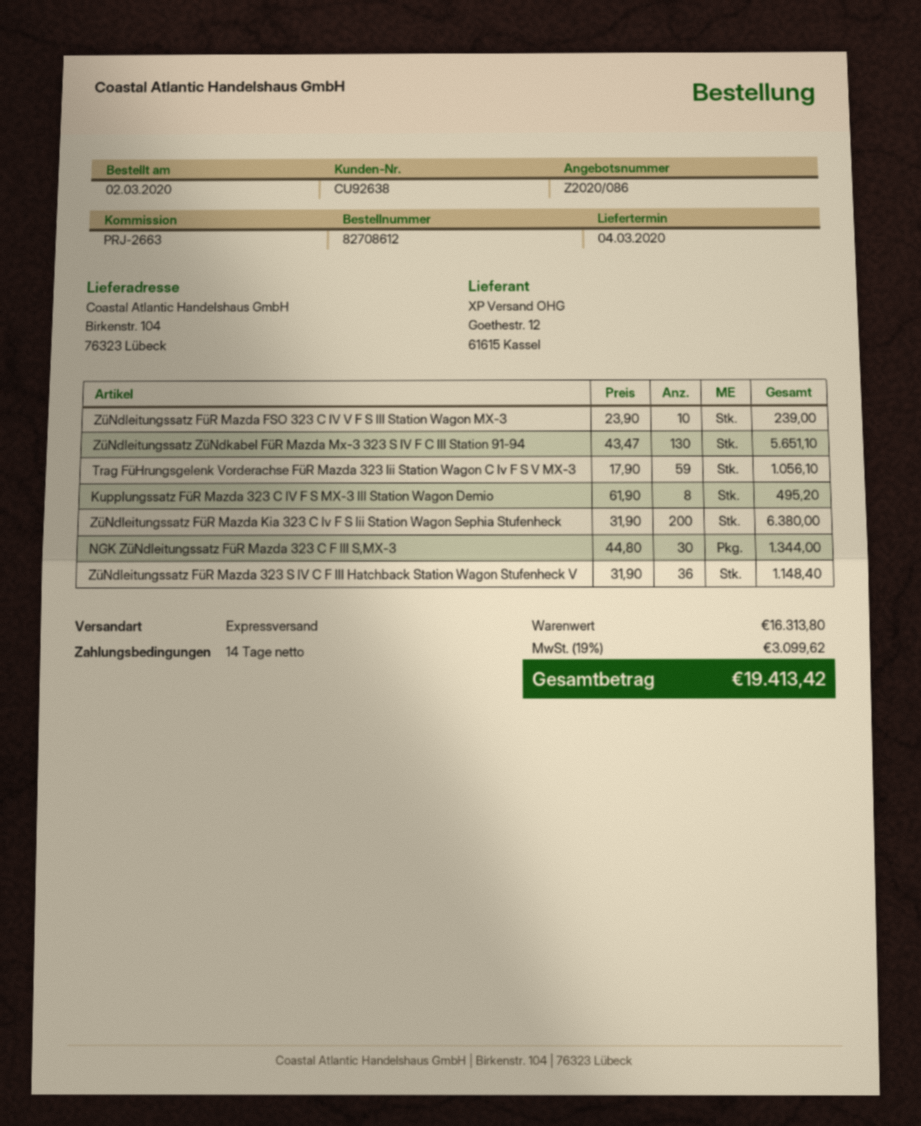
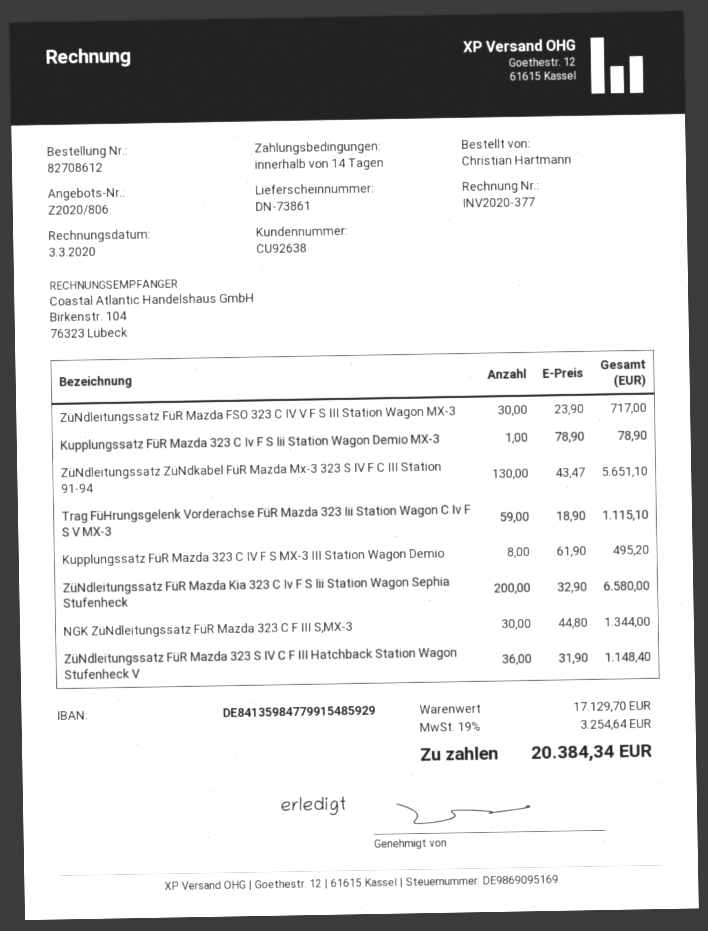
quote number: Z2020/086 -> Z2020/806
ZüNdleitungssatz FüR Mazda FSO 323 C IV V F S III Station Wagon MX-3: 10 x 23.90 = 239.00 -> 30 x 23.90 = 717.00
Trag FüHrungsgelenk Vorderachse FüR Mazda 323 Iii Station Wagon C Iv F S V MX-3: 59 x 17.90 = 1056.10 -> 59 x 18.90 = 1115.10
ZüNdleitungssatz FüR Mazda Kia 323 C Iv F S Iii Station Wagon Sephia Stufenheck: 200 x 31.90 = 6380.00 -> 200 x 32.90 = 6580.00
Kupplungssatz FüR Mazda 323 C Iv F S Iii Station Wagon Demio MX-3: none -> 1 x 78.90 = 78.90
subtotal: 16313.80 -> 17129.70
tax: 19% = 3099.62 -> 19% = 3254.64
total: 19413.42 -> 20384.34

